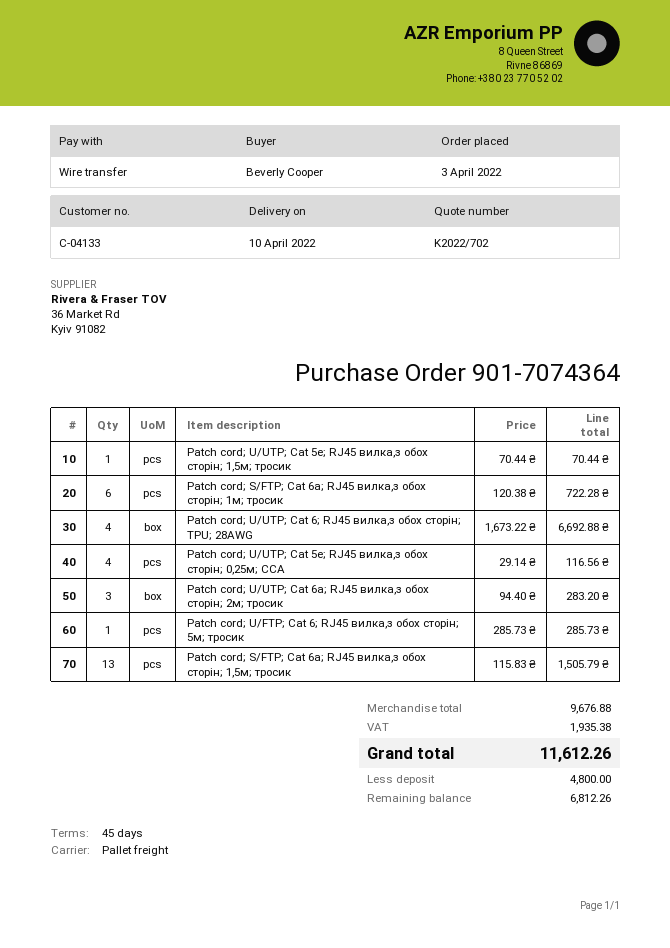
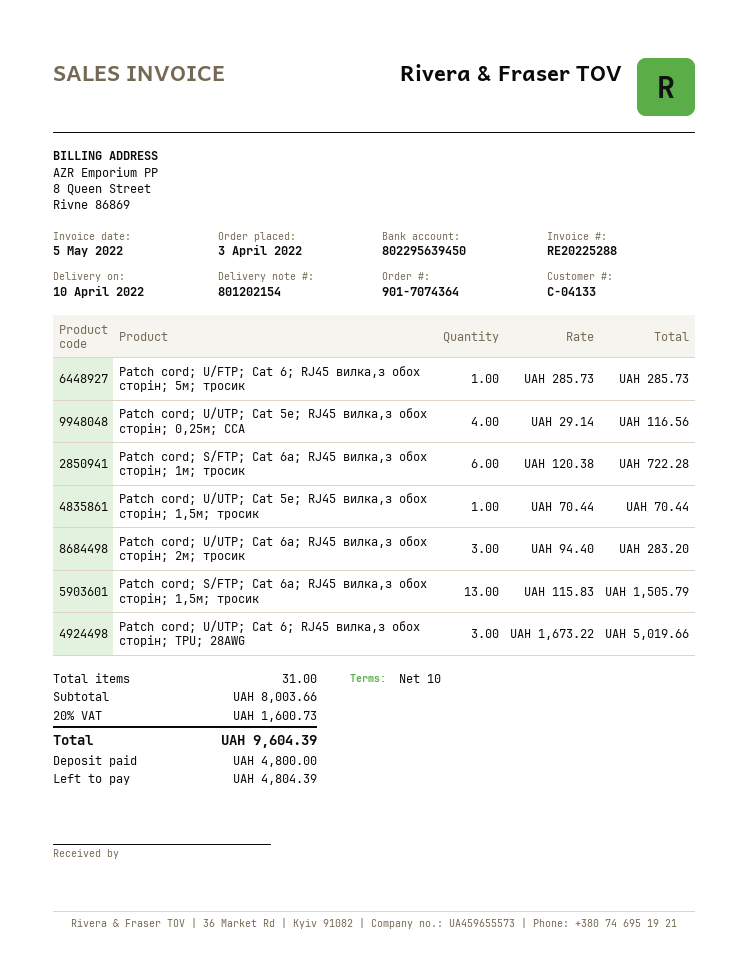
payment terms: 45 days -> 10 days
Patch cord; U/UTP; Cat 6; RJ45 вилка,з обох сторін; TPU; 28AWG: 4 x 1673.22 = 6692.88 -> 3 x 1673.22 = 5019.66
subtotal: 9676.88 -> 8003.66
tax: 1935.38 -> 1600.73
total: 11612.26 -> 9604.39
balance: 6812.26 -> 4804.39

